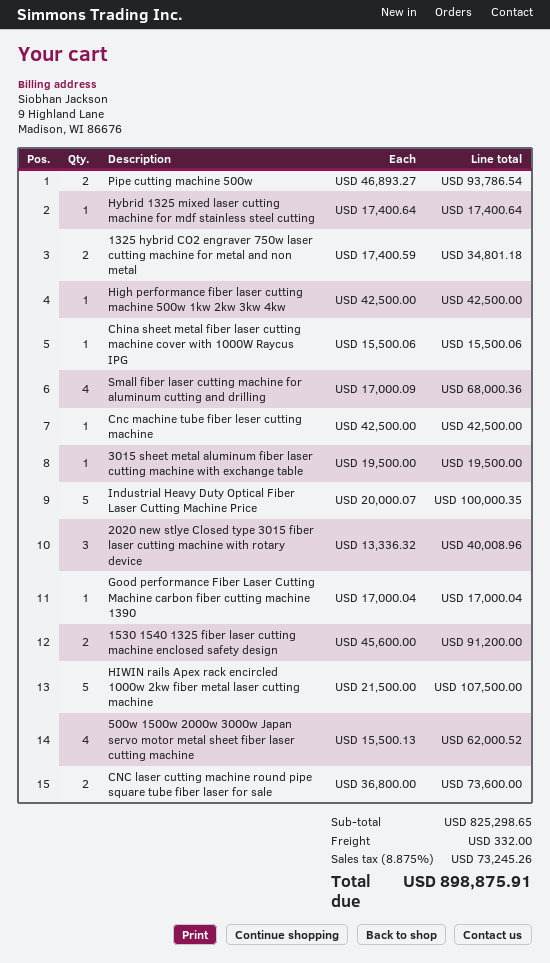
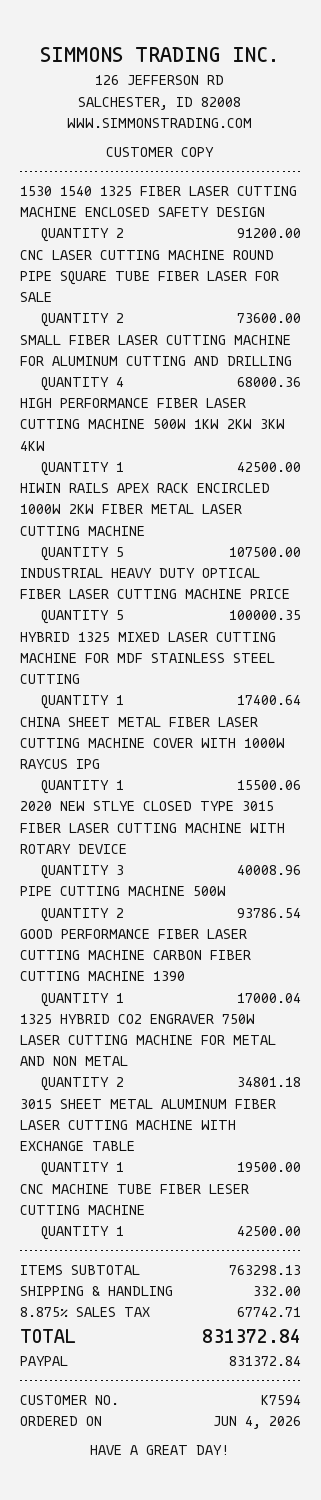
500w 1500w 2000w 3000w Japan servo motor metal sheet fiber laser cutting machine: 4 for 62000.52 -> none
subtotal: 825298.65 -> 763298.13
tax: 8.875% = 73245.26 -> 8.875% = 67742.71
total: 898875.91 -> 831372.84

